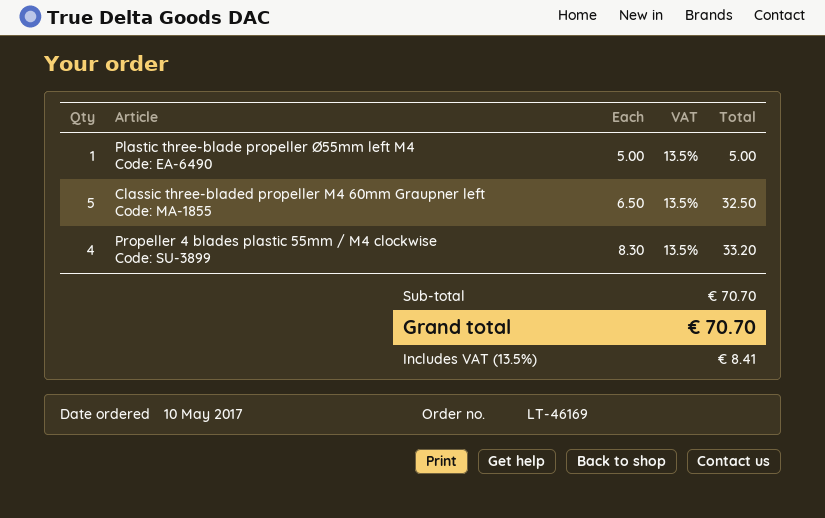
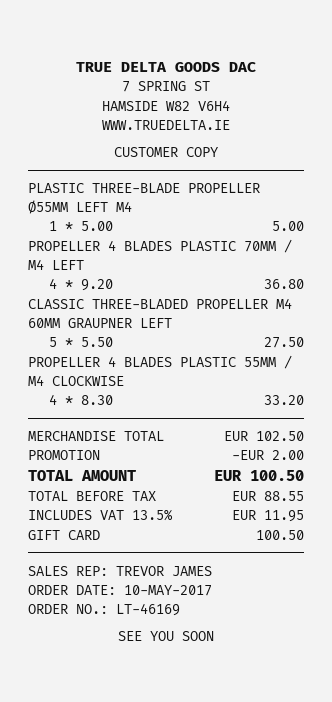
Classic three-bladed propeller M4 60mm Graupner left: 5 x 6.50 = 32.50 -> 5 x 5.50 = 27.50
PROPELLER 4 BLADES PLASTIC 70MM / M4 LEFT: none -> 4 x 9.20 = 36.80
subtotal: 70.70 -> 102.50
discount: none -> 2.00
tax: 13.5% = 8.41 -> 13.5% = 11.95
total: 70.70 -> 100.50

